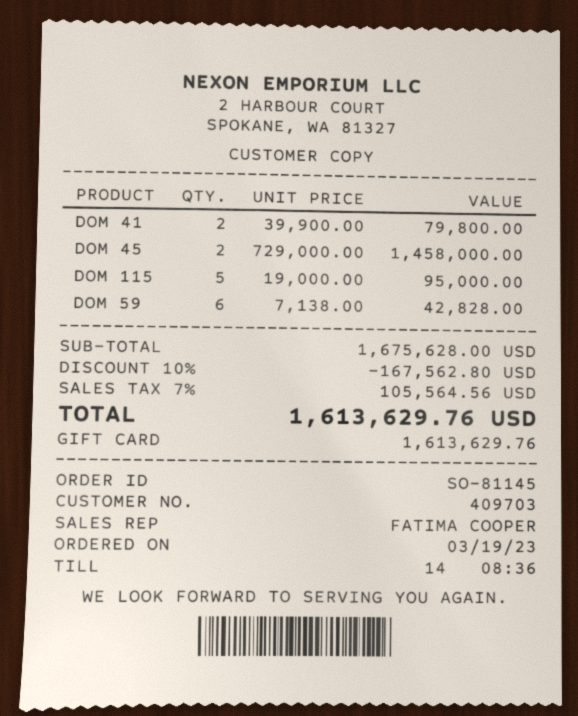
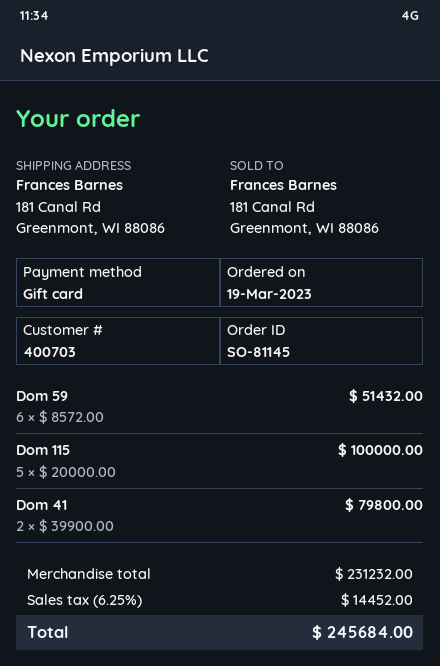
customer number: 409703 -> 400703
DOM 45: 2 x 729000.00 = 1458000.00 -> none
DOM 115: 5 x 19000.00 = 95000.00 -> 5 x 20000.00 = 100000.00
DOM 59: 6 x 7138.00 = 42828.00 -> 6 x 8572.00 = 51432.00
subtotal: 1675628.00 -> 231232.00
discount: 10% = 167562.80 -> none
tax: 7% = 105564.56 -> 6.25% = 14452.00
total: 1613629.76 -> 245684.00

